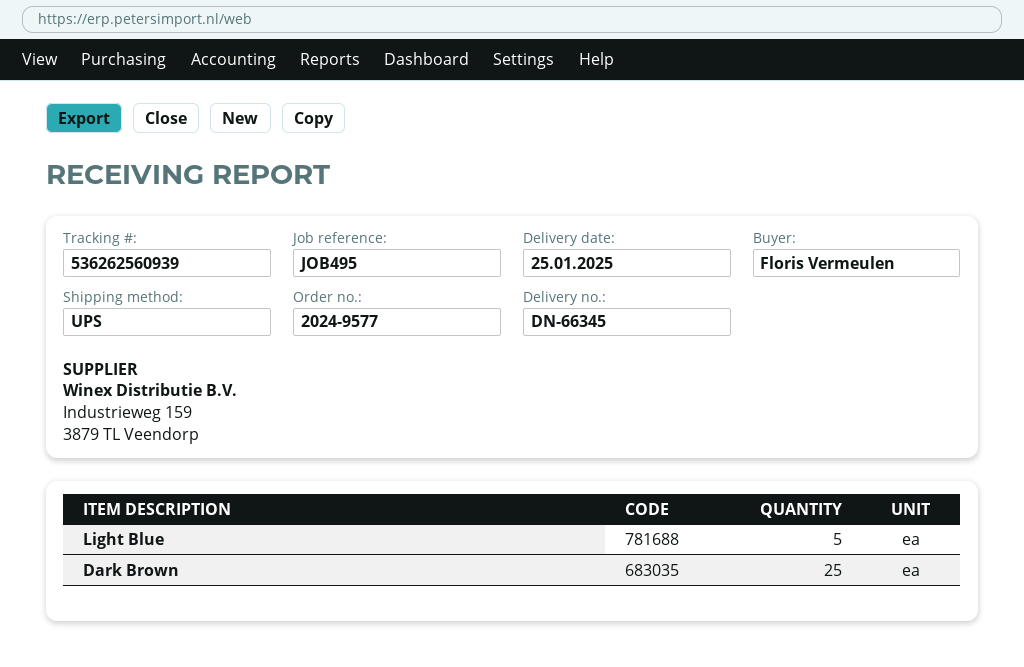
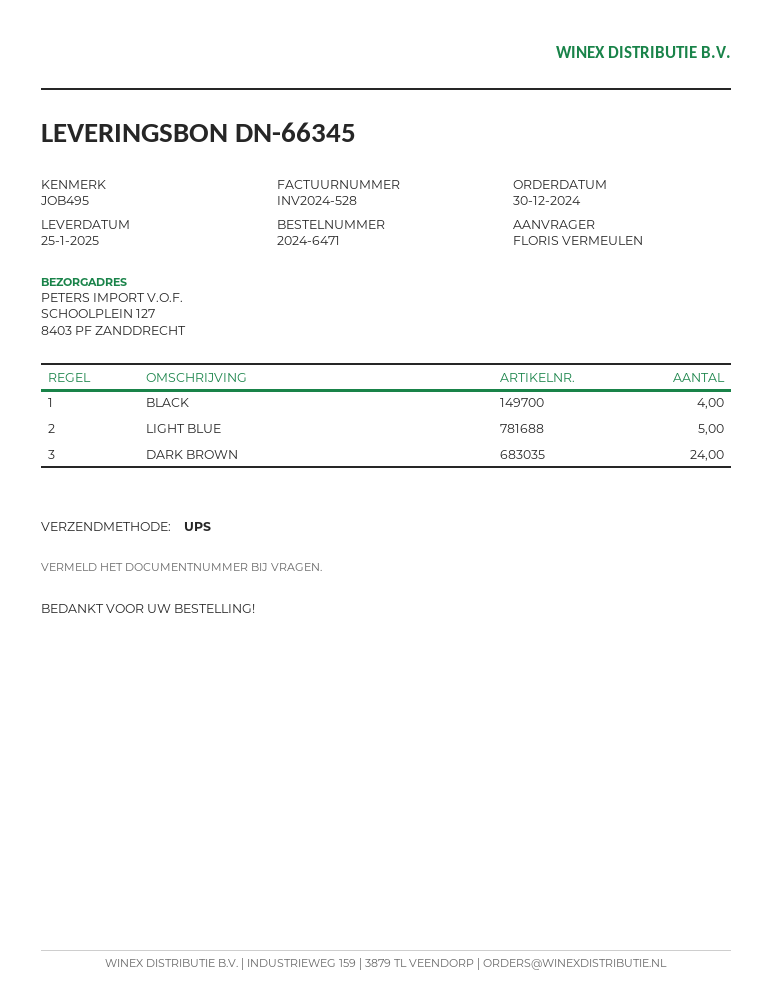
order number: 2024-9577 -> 2024-6471
Dark Brown: 25 -> 24
BLACK: none -> 4

